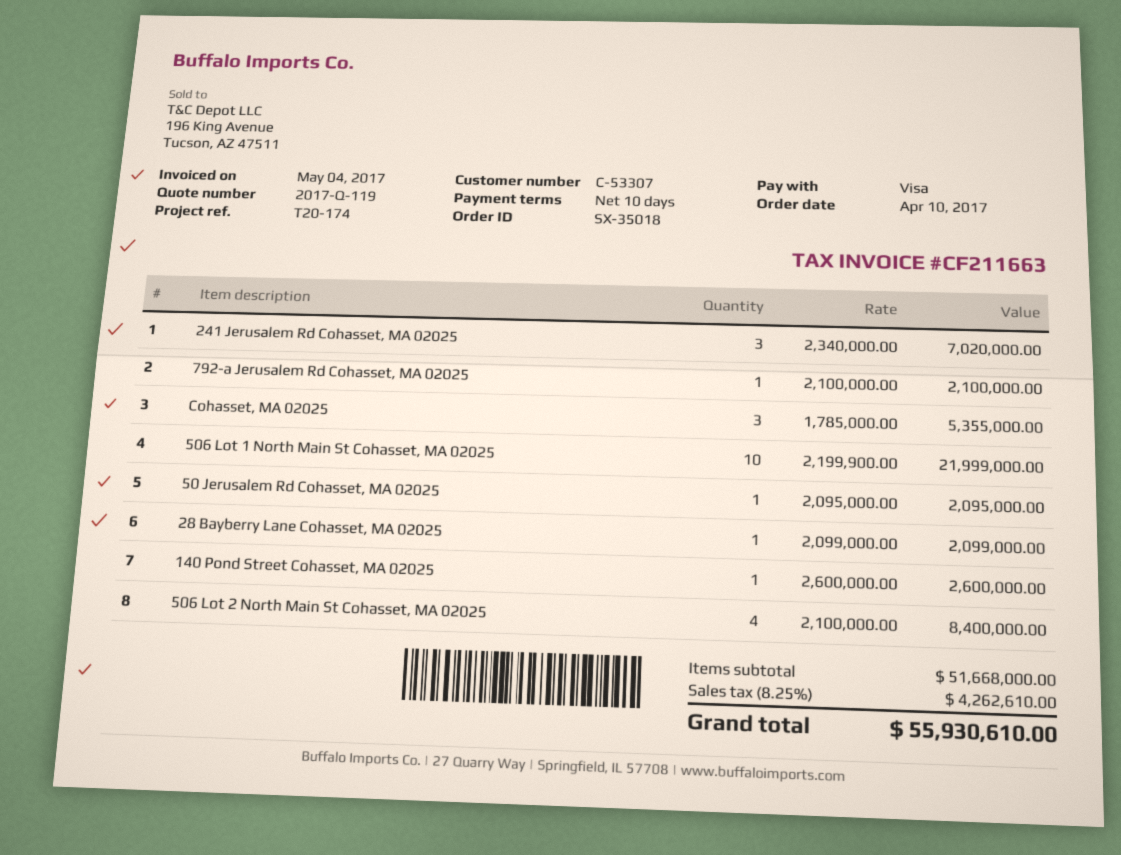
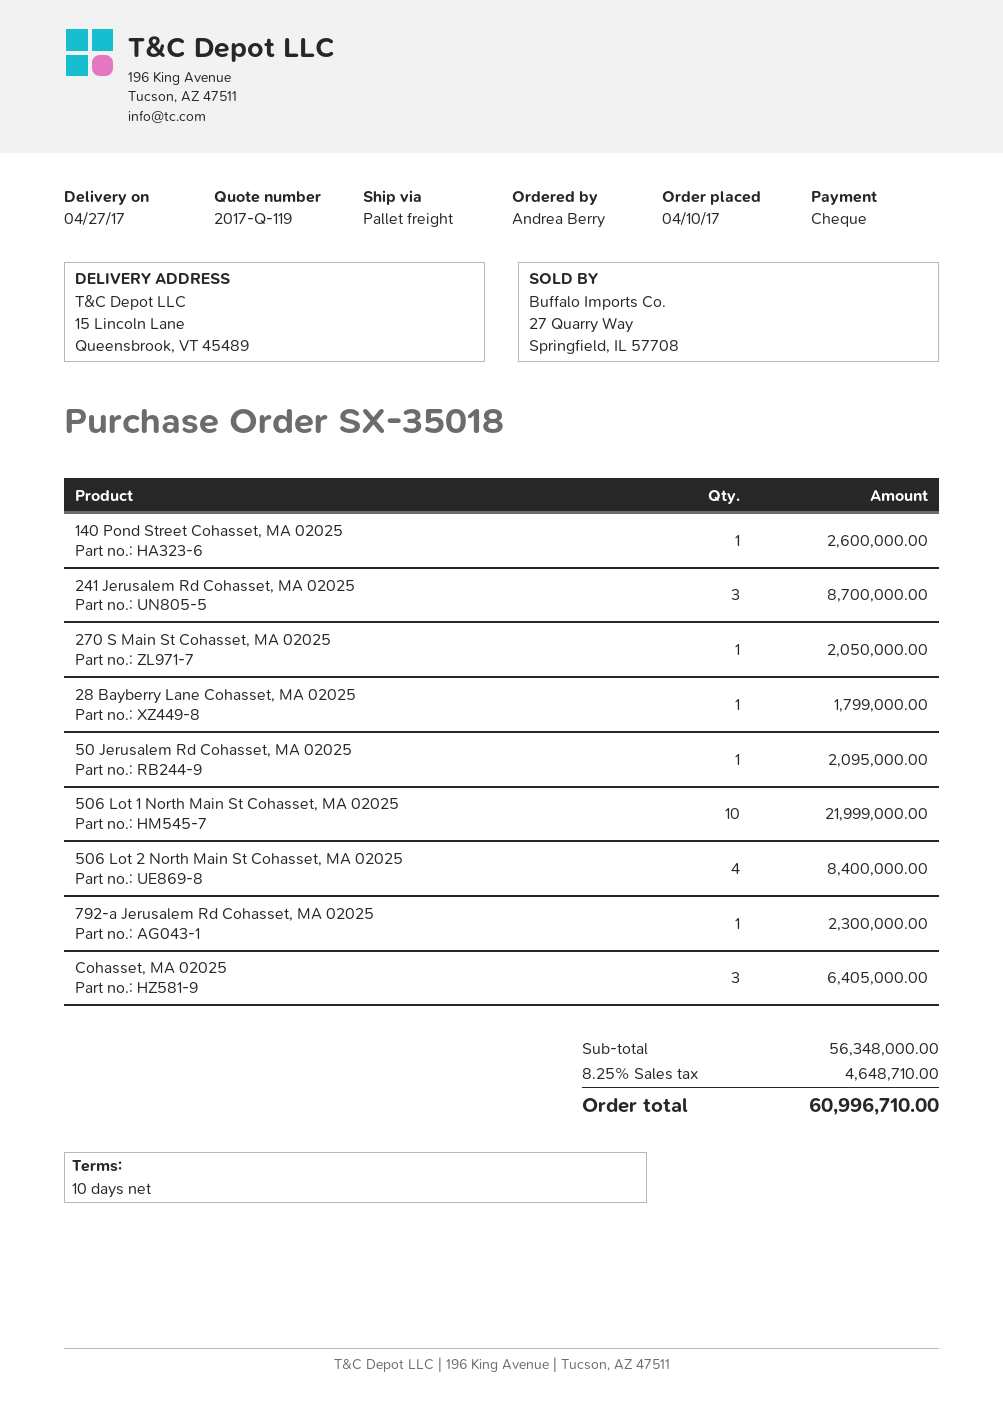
payment method: Visa -> cheque
241 Jerusalem Rd Cohasset, MA 02025: 3 for 7020000.00 -> 3 for 8700000.00
792-a Jerusalem Rd Cohasset, MA 02025: 1 for 2100000.00 -> 1 for 2300000.00
Cohasset, MA 02025: 3 for 5355000.00 -> 3 for 6405000.00
28 Bayberry Lane Cohasset, MA 02025: 1 for 2099000.00 -> 1 for 1799000.00
270 S Main St Cohasset, MA 02025: none -> 1 for 2050000.00
subtotal: 51668000.00 -> 56348000.00
tax: 8.25% = 4262610.00 -> 8.25% = 4648710.00
total: 55930610.00 -> 60996710.00

